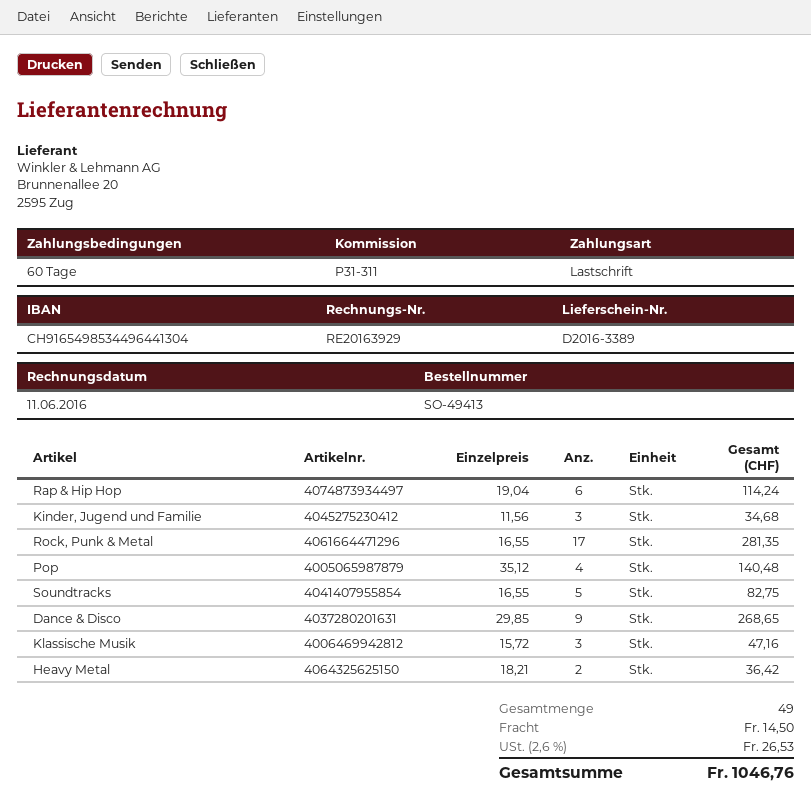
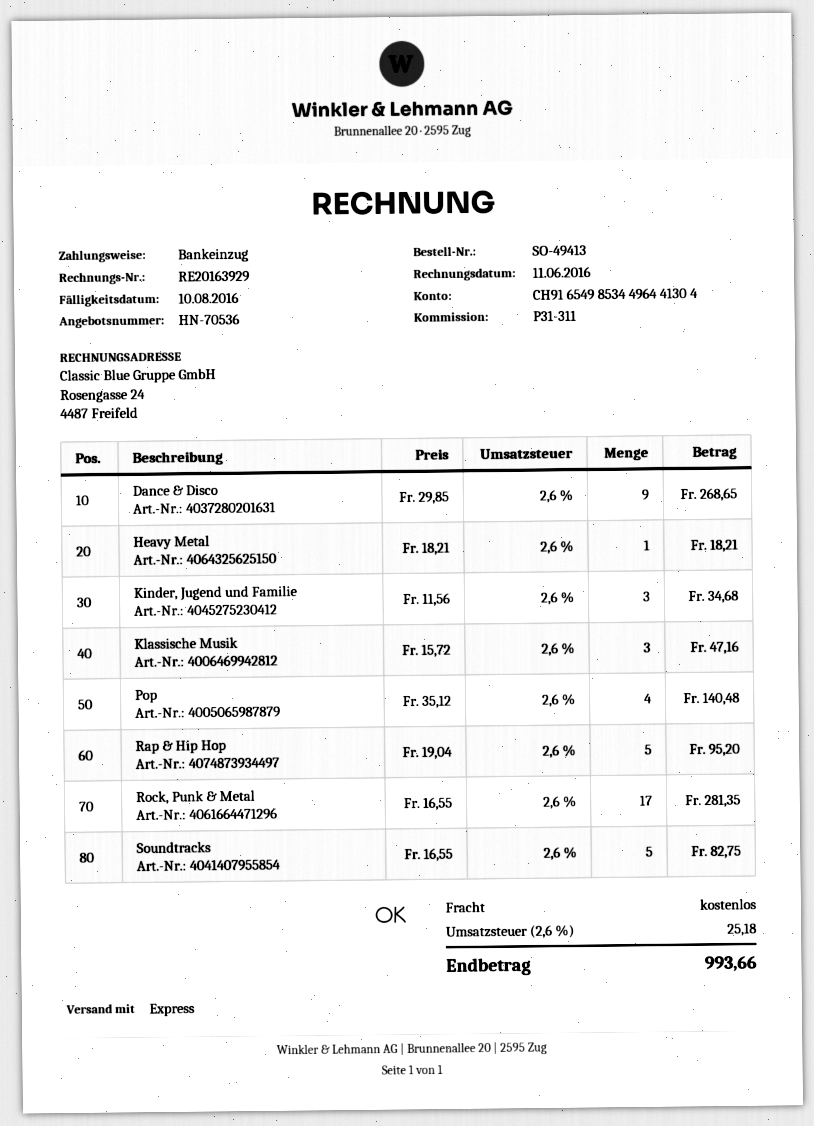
Rap & Hip Hop: 6 x 19.04 = 114.24 -> 5 x 19.04 = 95.20
Heavy Metal: 2 x 18.21 = 36.42 -> 1 x 18.21 = 18.21
shipping: 14.50 -> 0.00
tax: 2.6% = 26.53 -> 2.6% = 25.18
total: 1046.76 -> 993.66

